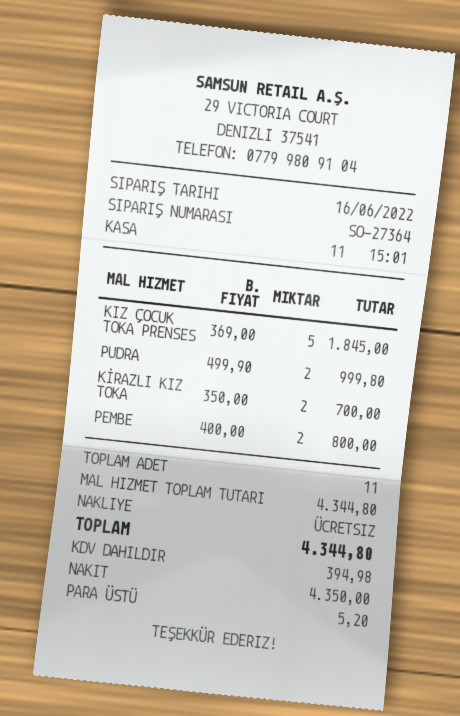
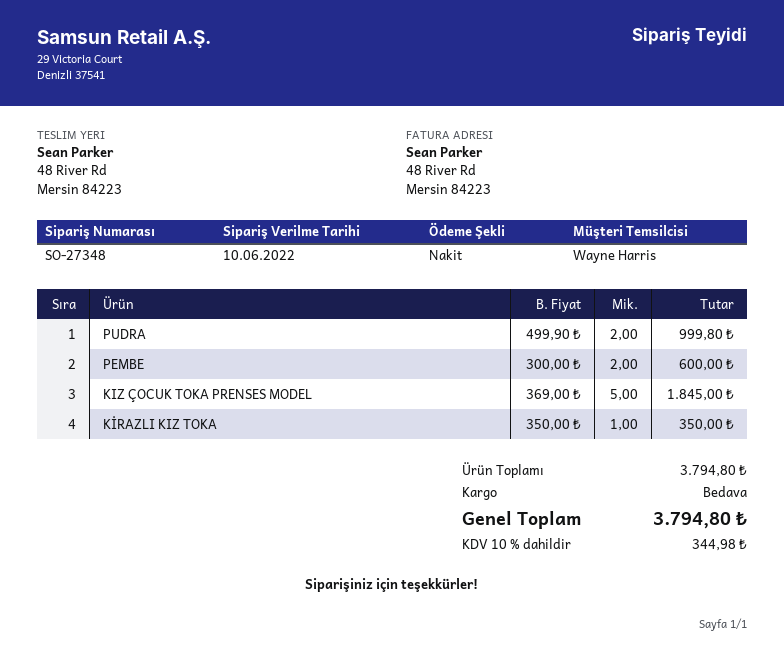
order number: SO-27364 -> SO-27348
order date: 2022-06-16 -> 2022-06-10
KİRAZLI KIZ TOKA: 2 x 350.00 = 700.00 -> 1 x 350.00 = 350.00
PEMBE: 2 x 400.00 = 800.00 -> 2 x 300.00 = 600.00
subtotal: 4344.80 -> 3794.80
tax: 394.98 -> 344.98
total: 4344.80 -> 3794.80

